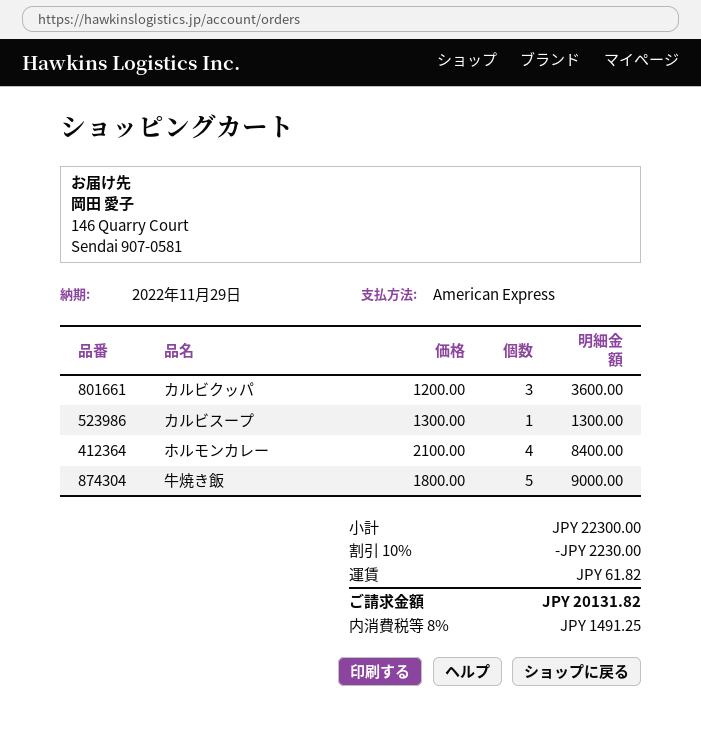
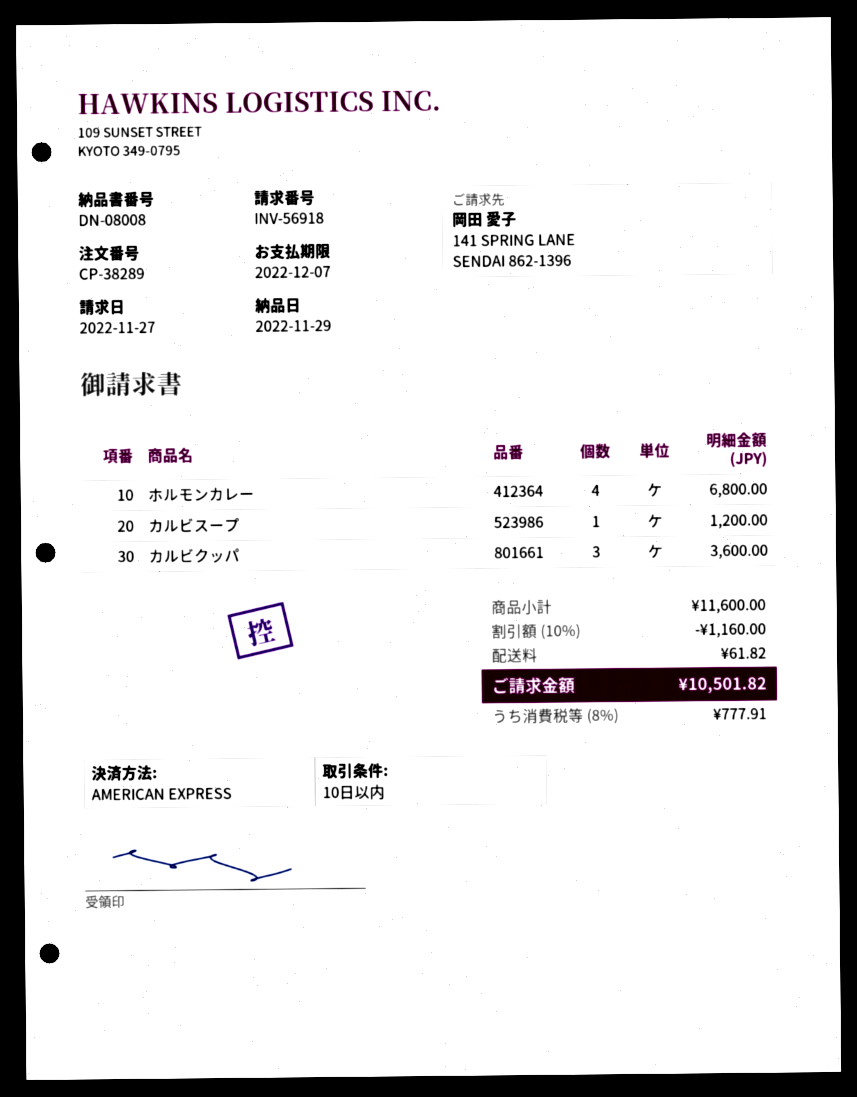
カルビスープ: 1 for 1300.00 -> 1 for 1200.00
ホルモンカレー: 4 for 8400.00 -> 4 for 6800.00
牛焼き飯: 5 for 9000.00 -> none
subtotal: 22300.00 -> 11600.00
discount: 10% = 2230.00 -> 10% = 1160.00
tax: 8% = 1491.25 -> 8% = 777.91
total: 20131.82 -> 10501.82

